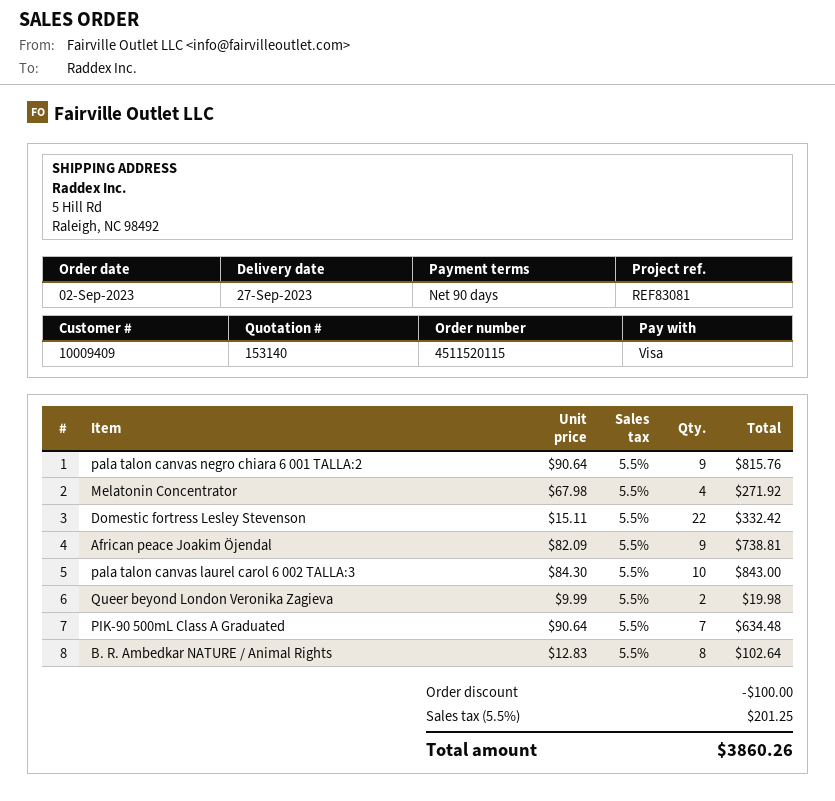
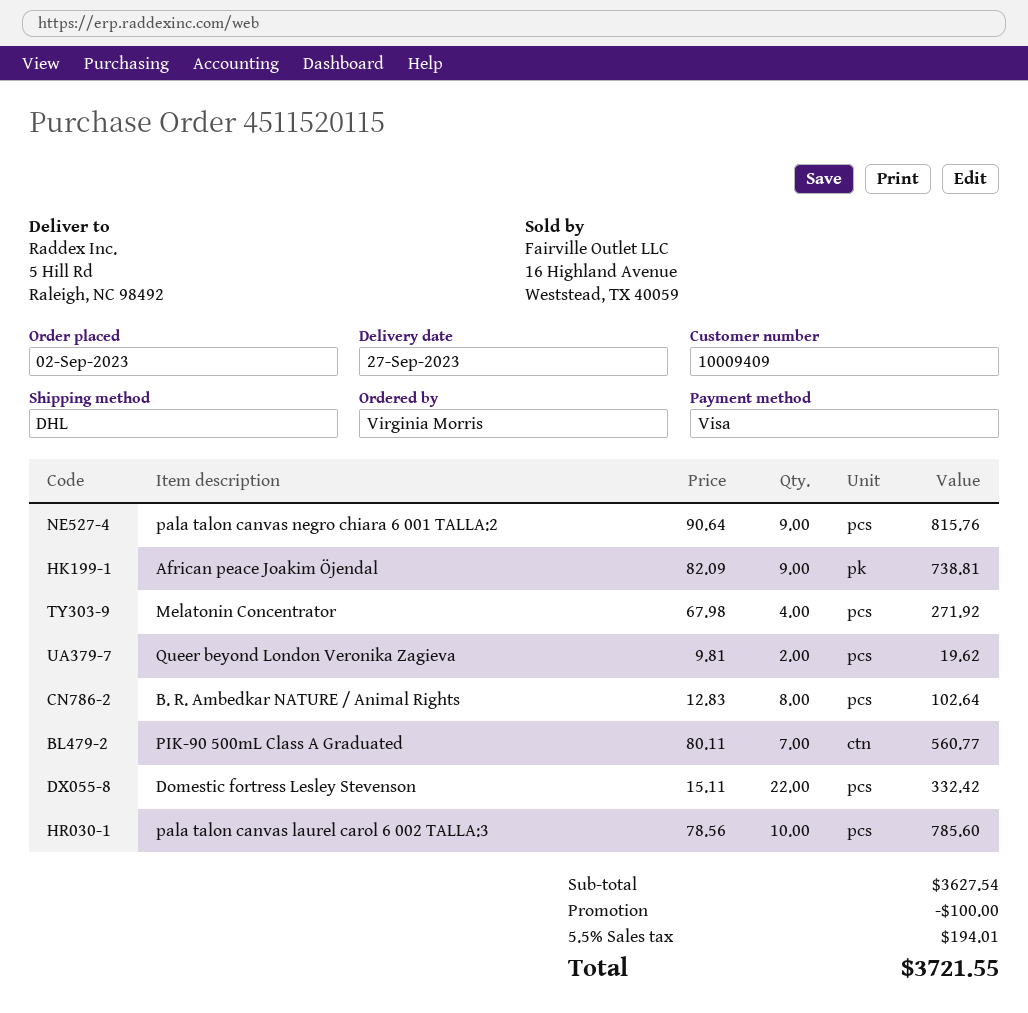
pala talon canvas laurel carol 6 002 TALLA:3: 10 x 84.30 = 843.00 -> 10 x 78.56 = 785.60
Queer beyond London Veronika Zagieva: 2 x 9.99 = 19.98 -> 2 x 9.81 = 19.62
PIK-90 500mL Class A Graduated: 7 x 90.64 = 634.48 -> 7 x 80.11 = 560.77
tax: 5.5% = 201.25 -> 5.5% = 194.01
total: 3860.26 -> 3721.55

